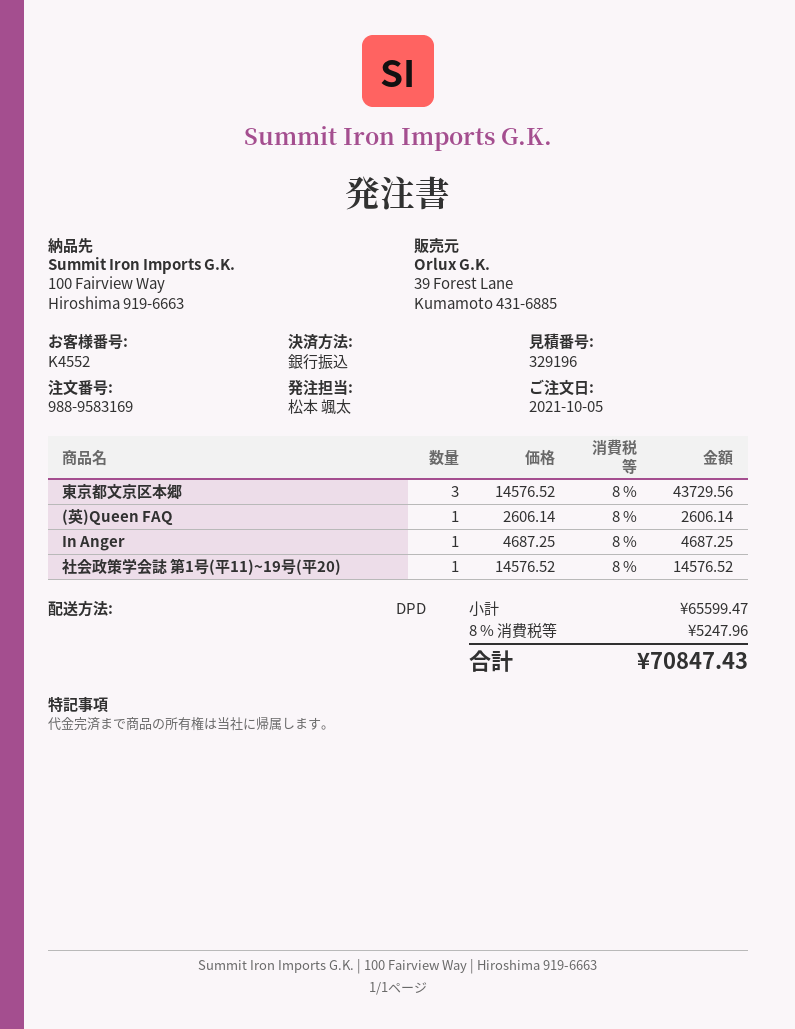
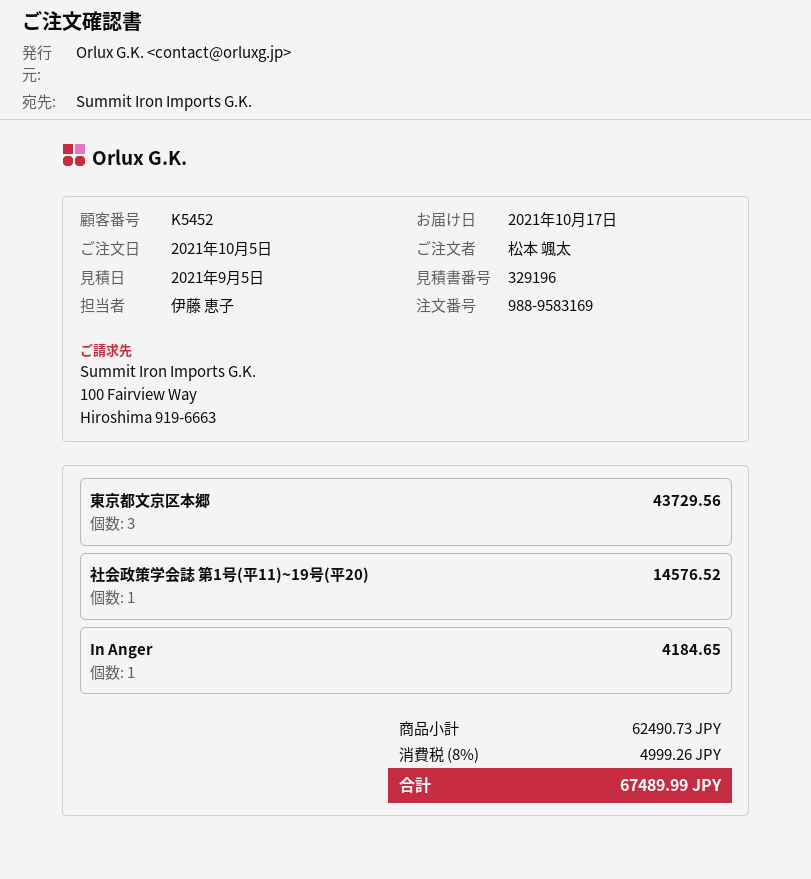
customer number: K4552 -> K5452
(英)Queen FAQ: 1 for 2606.14 -> none
In Anger: 1 for 4687.25 -> 1 for 4184.65
subtotal: 65599.47 -> 62490.73
tax: 8% = 5247.96 -> 8% = 4999.26
total: 70847.43 -> 67489.99

